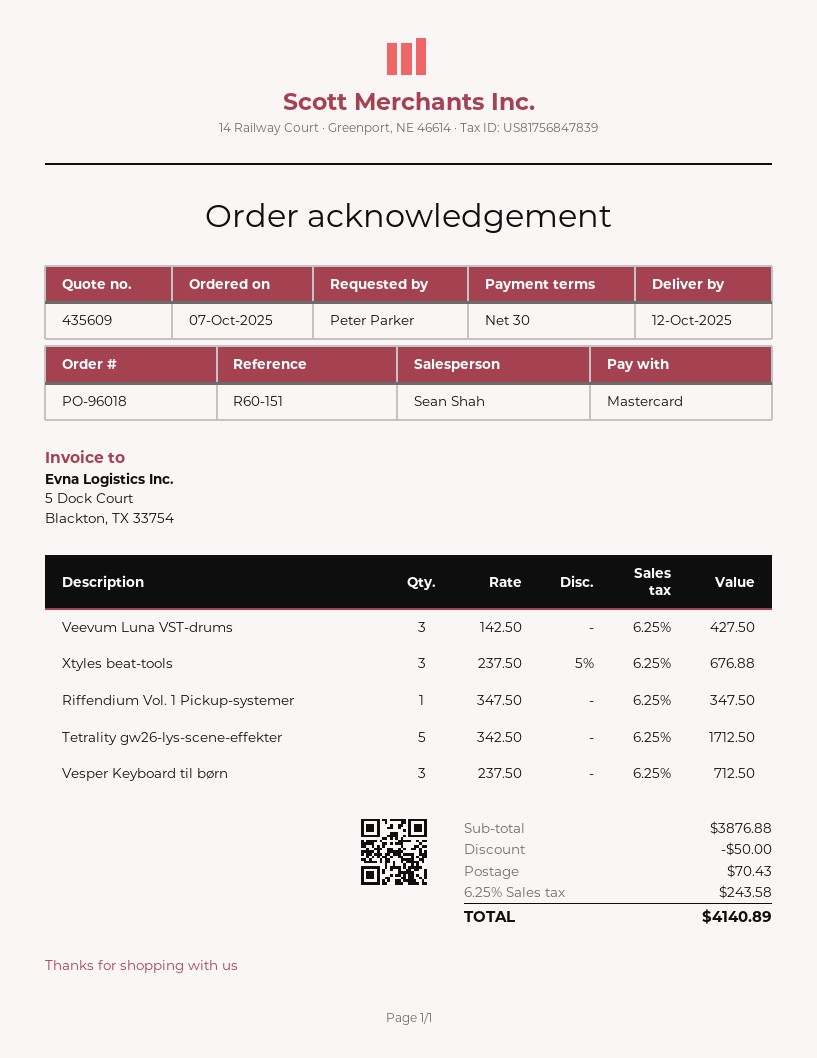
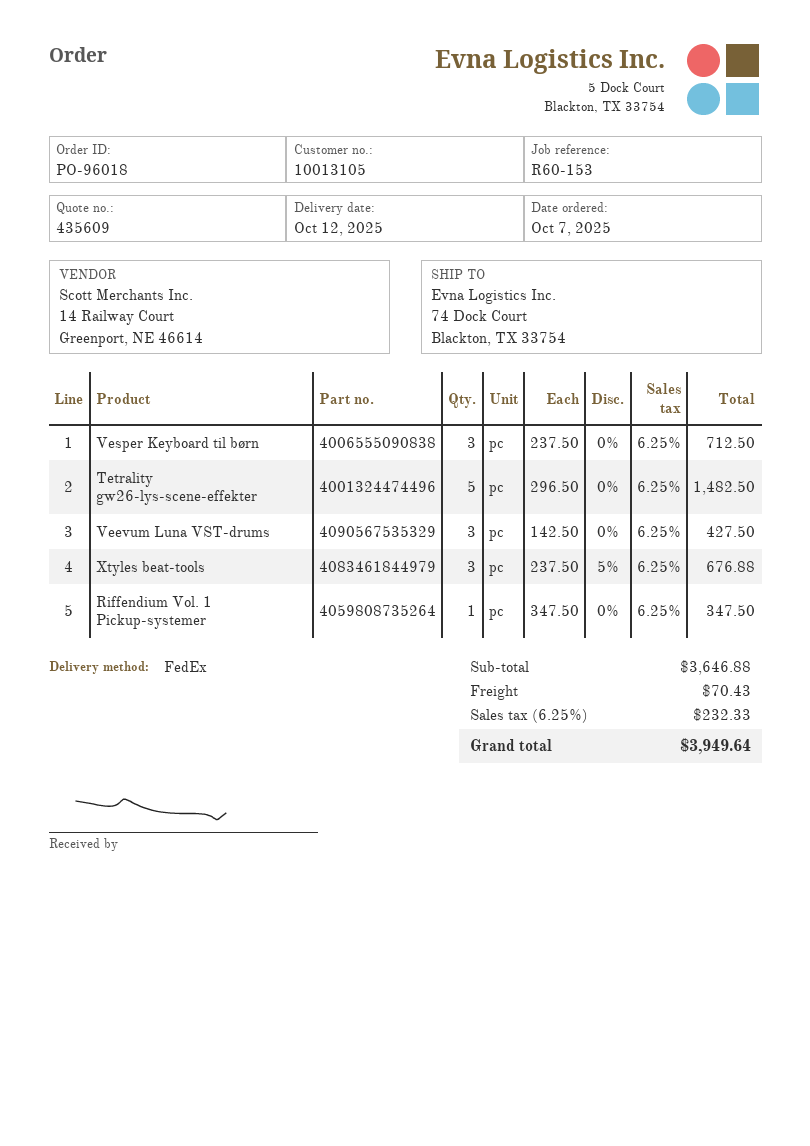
reference: R60-151 -> R60-153
Tetrality gw26-lys-scene-effekter: 5 x 342.50 = 1712.50 -> 5 x 296.50 = 1482.50
subtotal: 3876.88 -> 3646.88
discount: 50.00 -> none
tax: 6.25% = 243.58 -> 6.25% = 232.33
total: 4140.89 -> 3949.64

